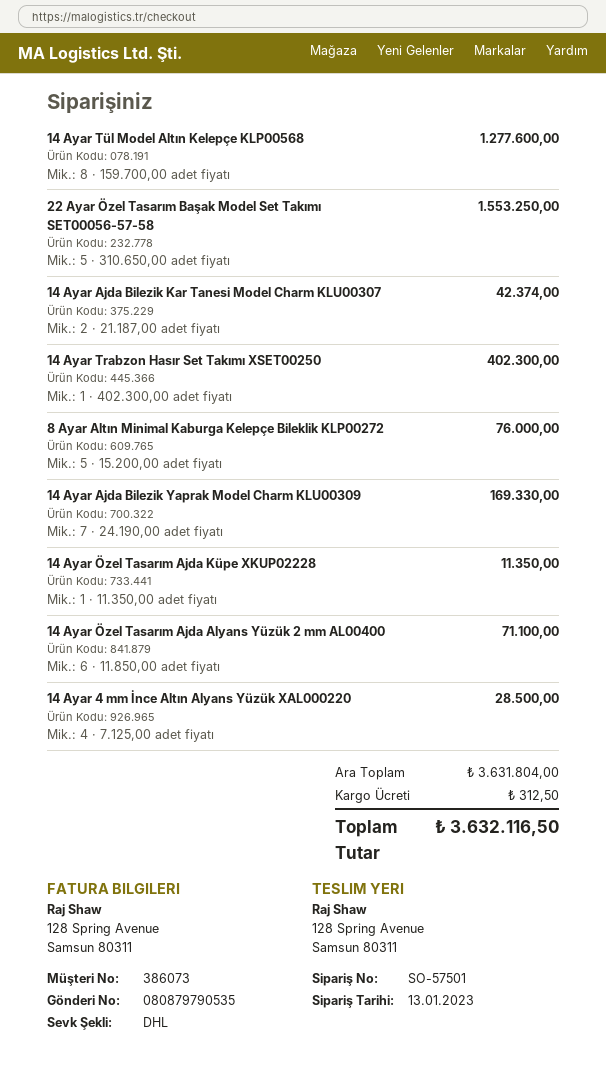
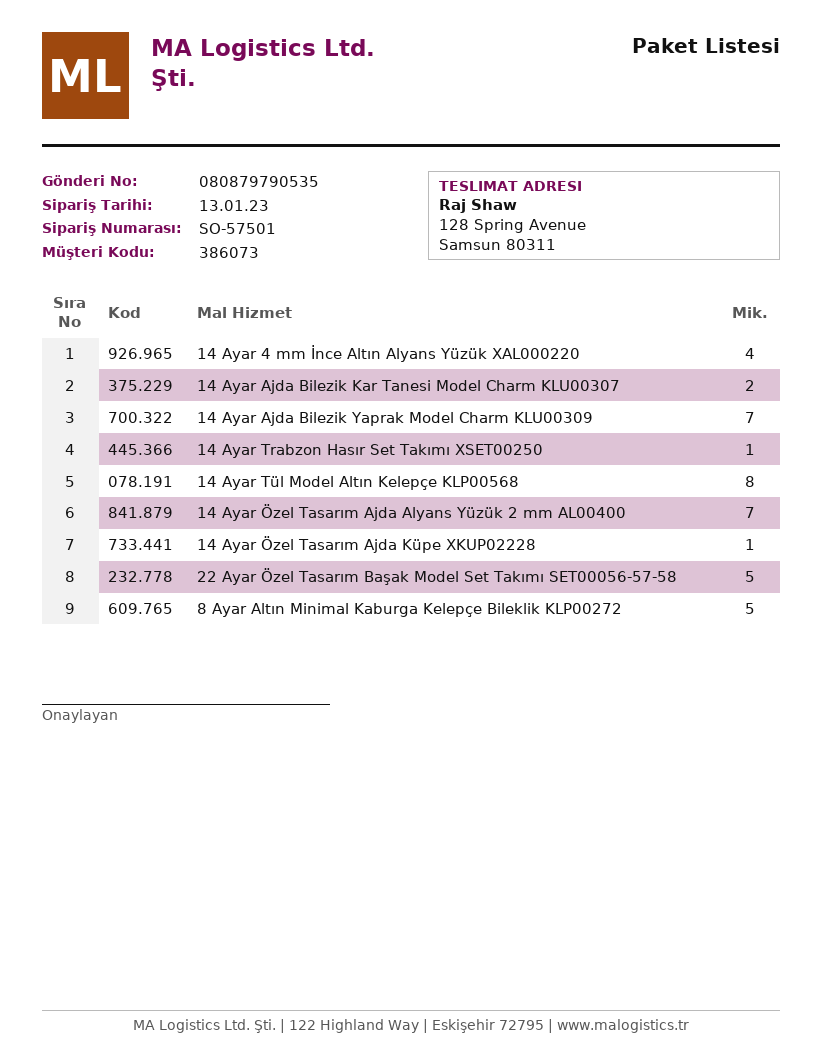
14 Ayar Özel Tasarım Ajda Alyans Yüzük 2 mm AL00400: 6 -> 7

